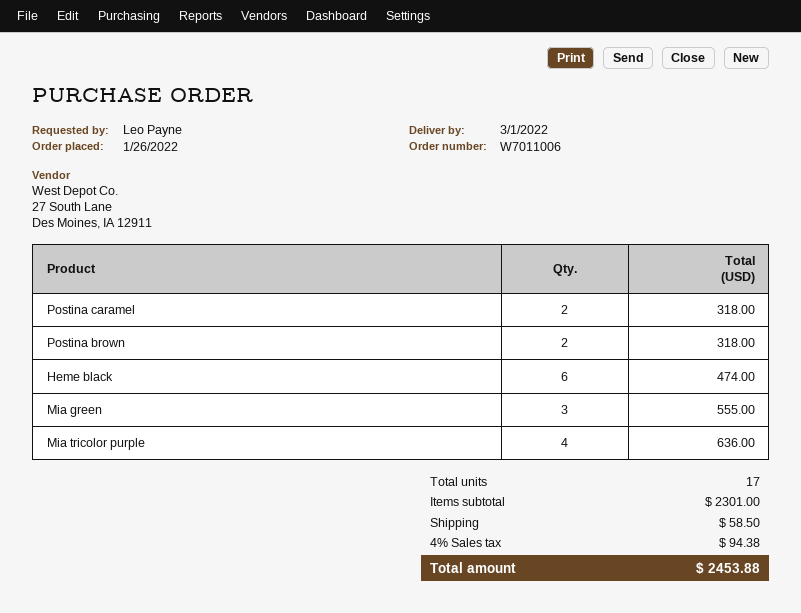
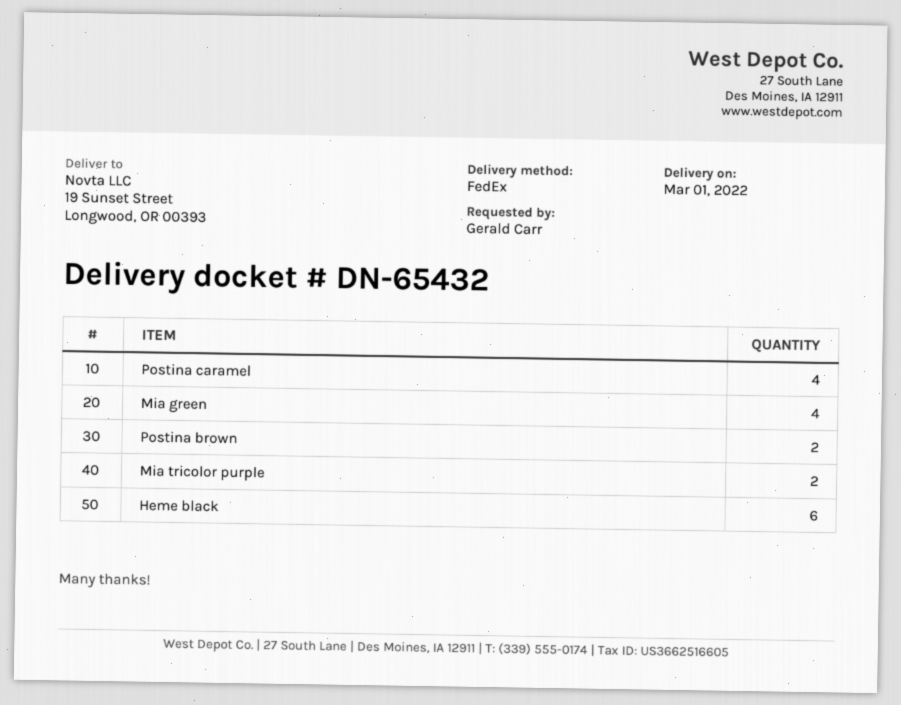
ordered by: Leo Payne -> Gerald Carr
Postina caramel: 2 -> 4
Mia green: 3 -> 4
Mia tricolor purple: 4 -> 2

